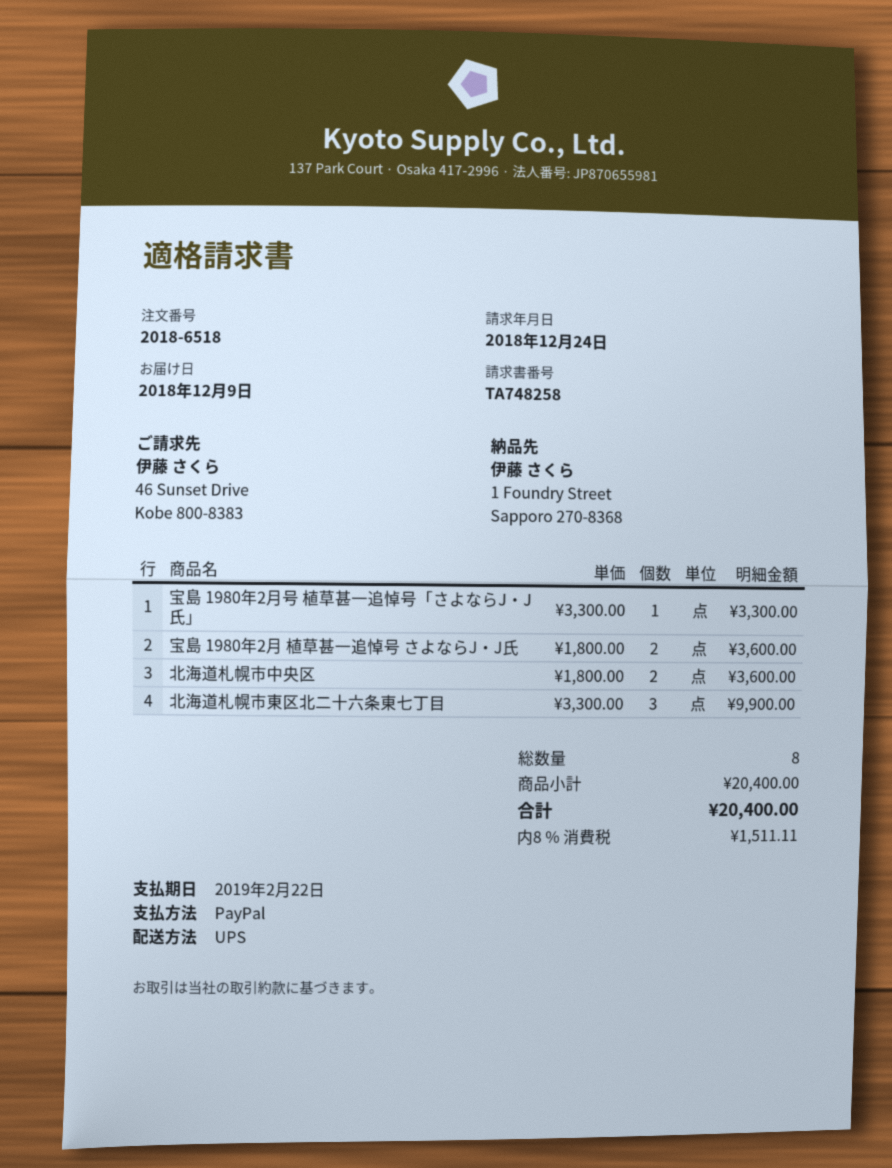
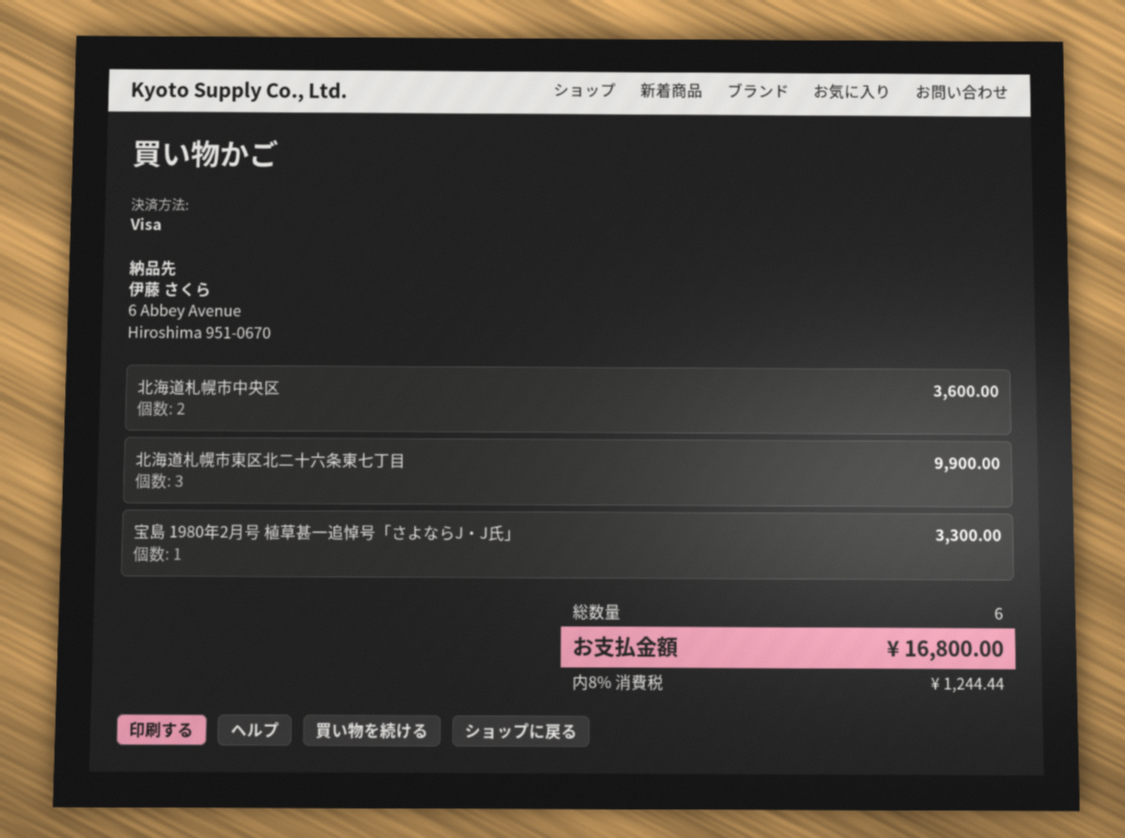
payment method: PayPal -> Visa
ship to: 1 Foundry Street, Sapporo 270-8368 -> 6 Abbey Avenue, Hiroshima 951-0670
宝島 1980年2月 植草甚一追悼号 さよならJ・J氏: 2 for 3600.00 -> none
total quantity: 8 -> 6
tax: 8% = 1511.11 -> 8% = 1244.44
total: 20400.00 -> 16800.00

